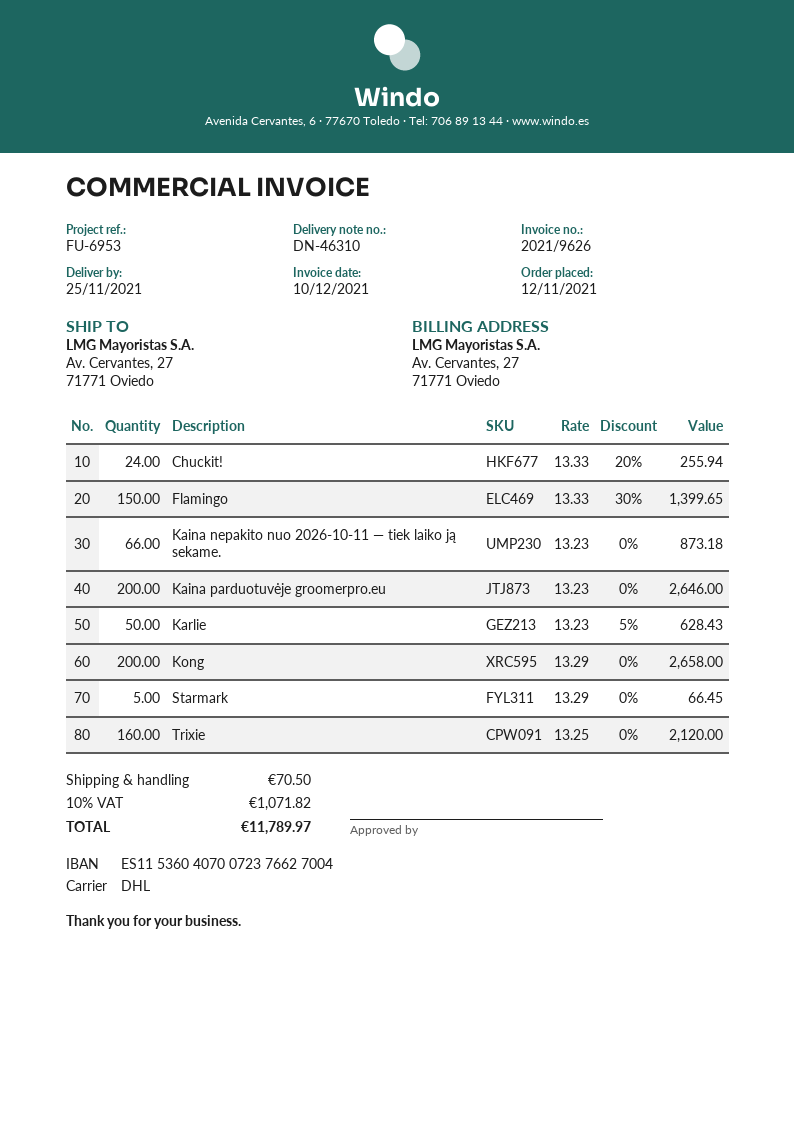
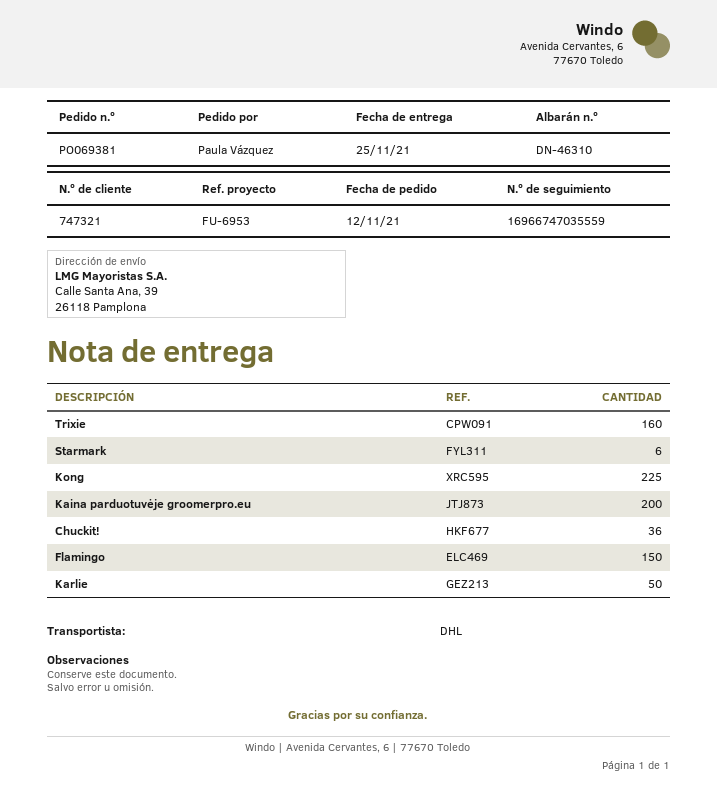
ship to: Av. Cervantes, 27, 71771 Oviedo -> Calle Santa Ana, 39, 26118 Pamplona
Chuckit!: 24 -> 36
Kaina nepakito nuo 2026-10-11 — tiek laiko ją sekame.: 66 -> none
Kong: 200 -> 225
Starmark: 5 -> 6

